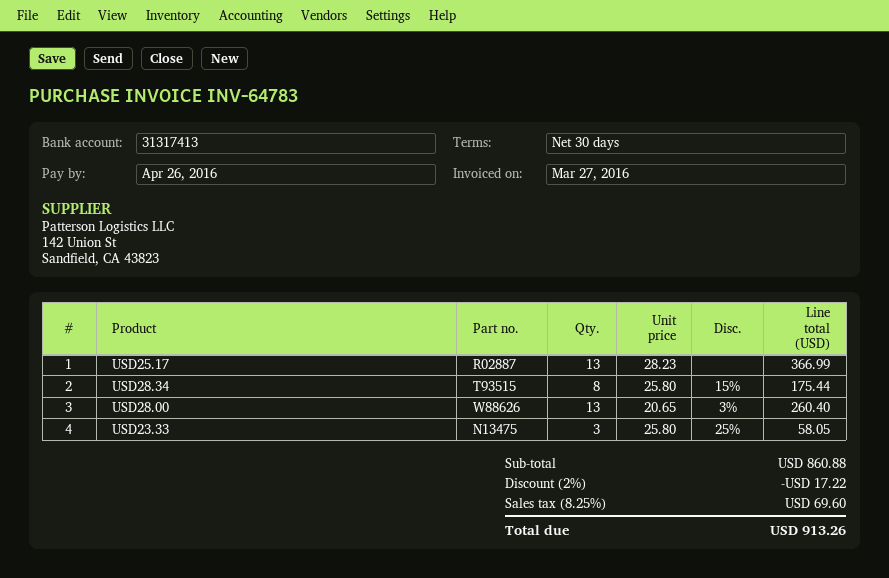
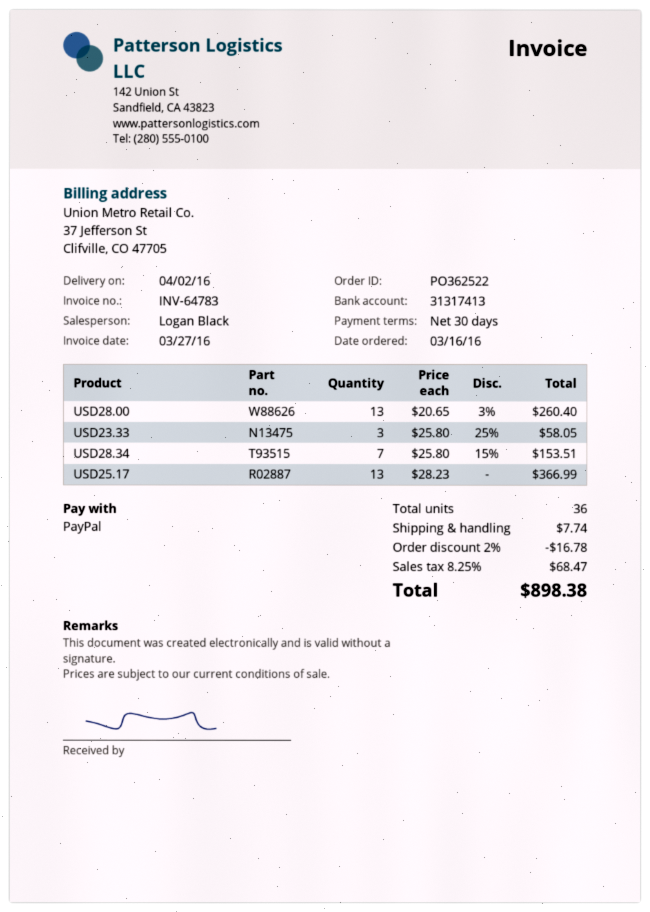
USD28.34: 8 x 25.80 - 15% = 175.44 -> 7 x 25.80 - 15% = 153.51
discount: 2% = 17.22 -> 2% = 16.78
shipping: none -> 7.74
tax: 8.25% = 69.60 -> 8.25% = 68.47
total: 913.26 -> 898.38

